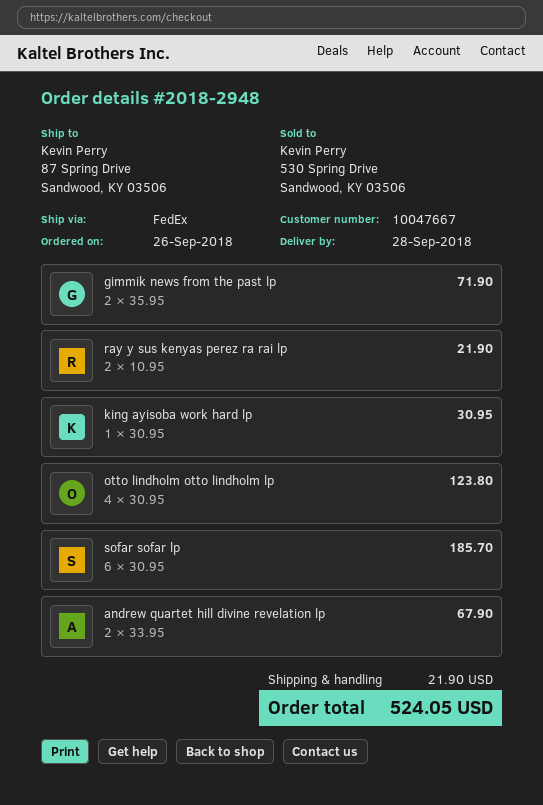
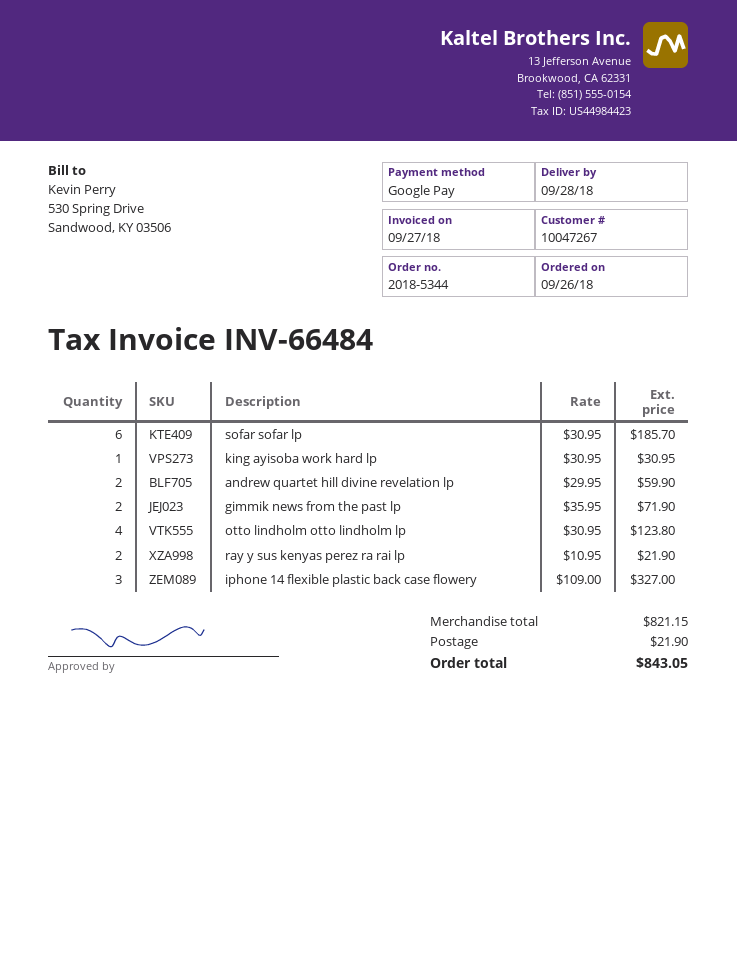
order number: 2018-2948 -> 2018-5344
customer number: 10047667 -> 10047267
andrew quartet hill divine revelation lp: 2 x 33.95 = 67.90 -> 2 x 29.95 = 59.90
iphone 14 flexible plastic back case flowery: none -> 3 x 109.00 = 327.00
total: 524.05 -> 843.05

